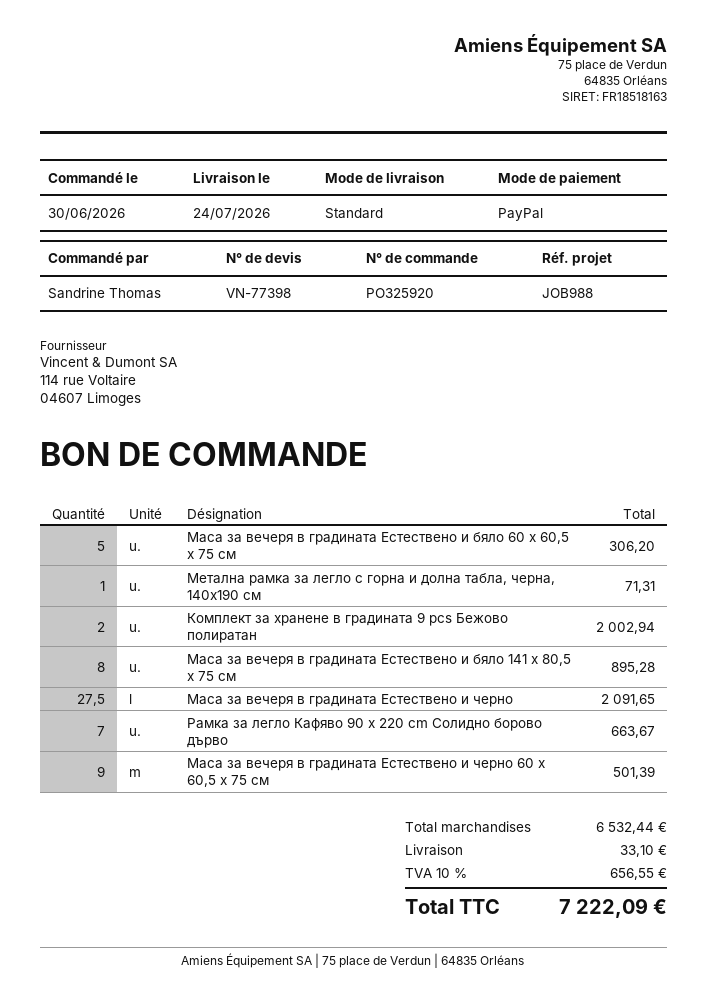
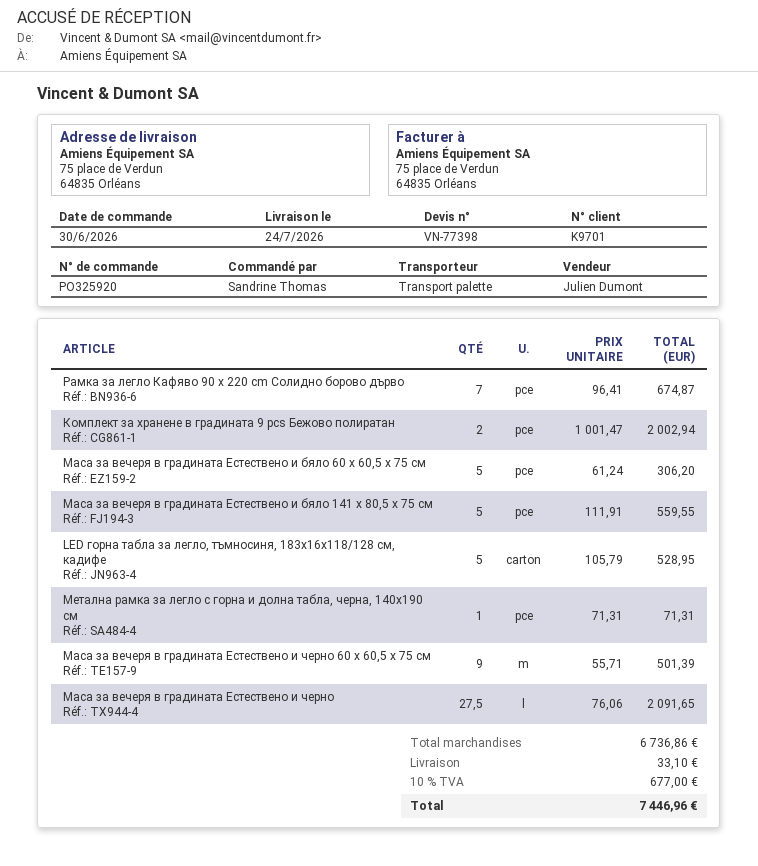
shipping method: standard -> pallet freight
Маса за вечеря в градината Естествено и бяло 141 x 80,5 x 75 см: 8 for 895.28 -> 5 for 559.55
Рамка за легло Кафяво 90 x 220 cm Солидно борово дърво: 7 for 663.67 -> 7 for 674.87
LED горна табла за легло, тъмносиня, 183x16x118/128 см, кадифе: none -> 5 for 528.95
subtotal: 6532.44 -> 6736.86
tax: 10% = 656.55 -> 10% = 677.00
total: 7222.09 -> 7446.96

